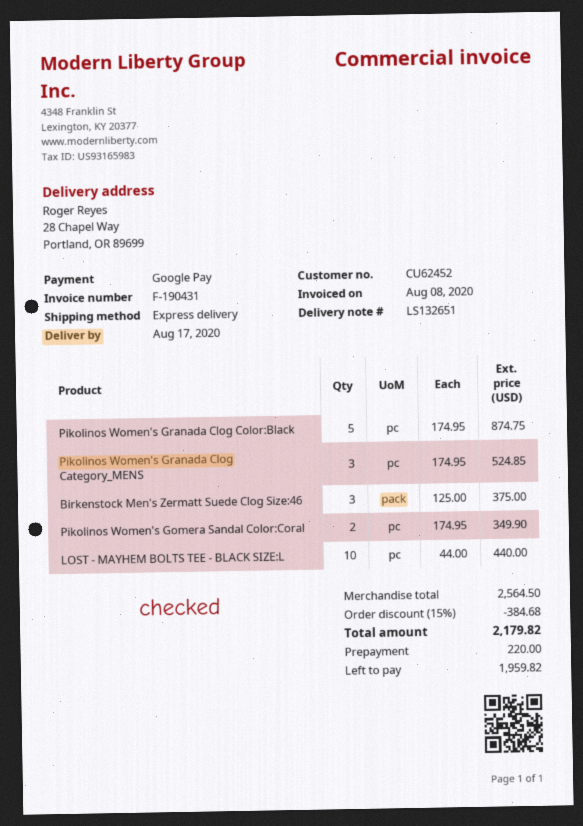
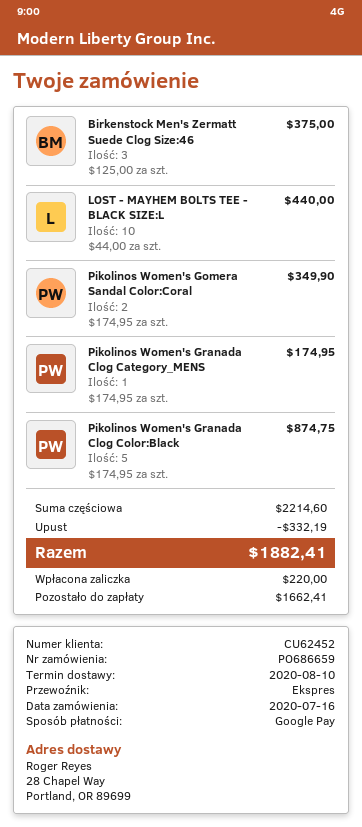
delivery date: 2020-08-17 -> 2020-08-10
Pikolinos Women's Granada Clog Category_MENS: 3 x 174.95 = 524.85 -> 1 x 174.95 = 174.95
subtotal: 2564.50 -> 2214.60
discount: 384.68 -> 332.19
total: 2179.82 -> 1882.41
balance: 1959.82 -> 1662.41

